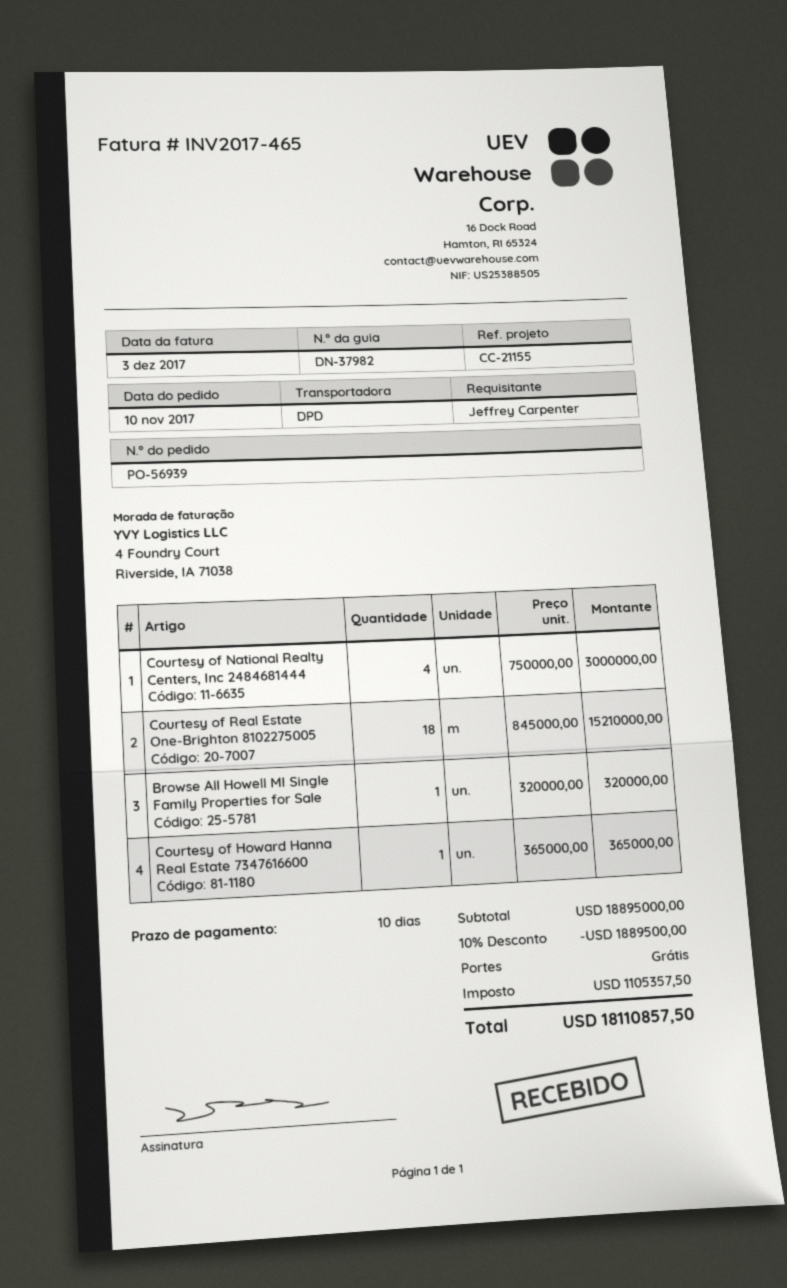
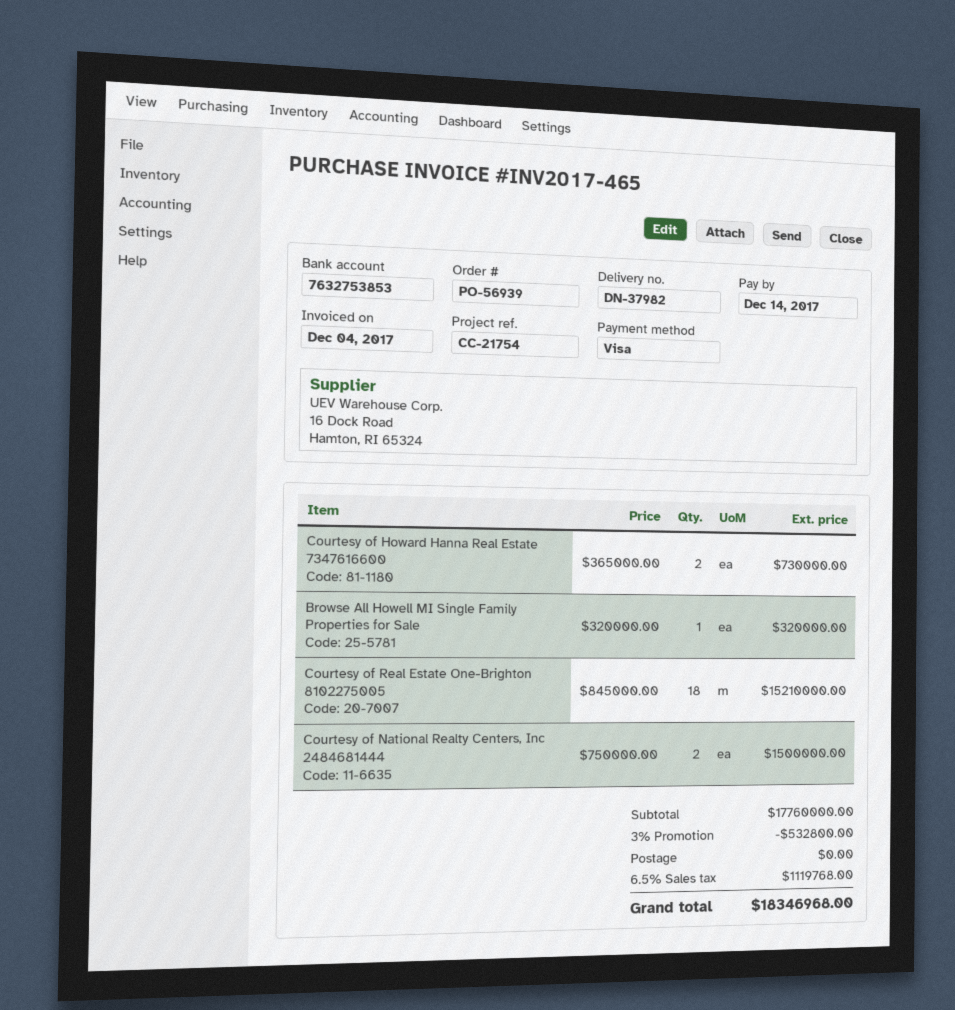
invoice date: 2017-12-03 -> 2017-12-04
reference: CC-21155 -> CC-21754
Courtesy of National Realty Centers, Inc 2484681444: 4 x 750000.00 = 3000000.00 -> 2 x 750000.00 = 1500000.00
Courtesy of Howard Hanna Real Estate 7347616600: 1 x 365000.00 = 365000.00 -> 2 x 365000.00 = 730000.00
subtotal: 18895000.00 -> 17760000.00
discount: 10% = 1889500.00 -> 3% = 532800.00
tax: 1105357.50 -> 1119768.00
total: 18110857.50 -> 18346968.00

